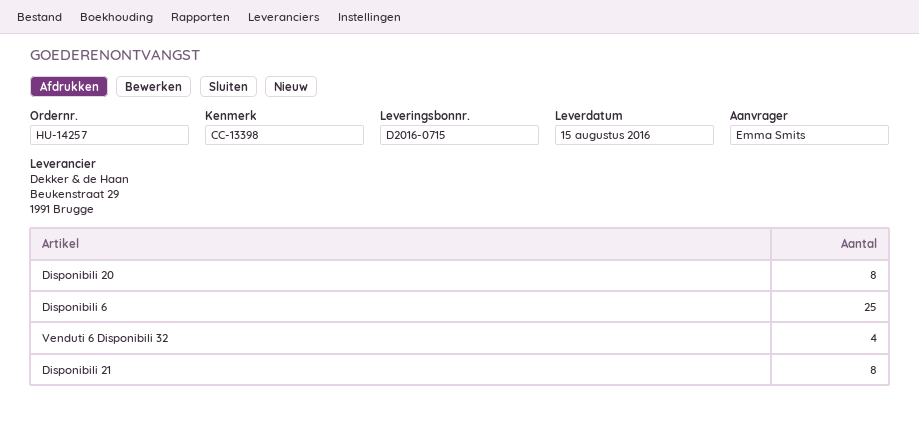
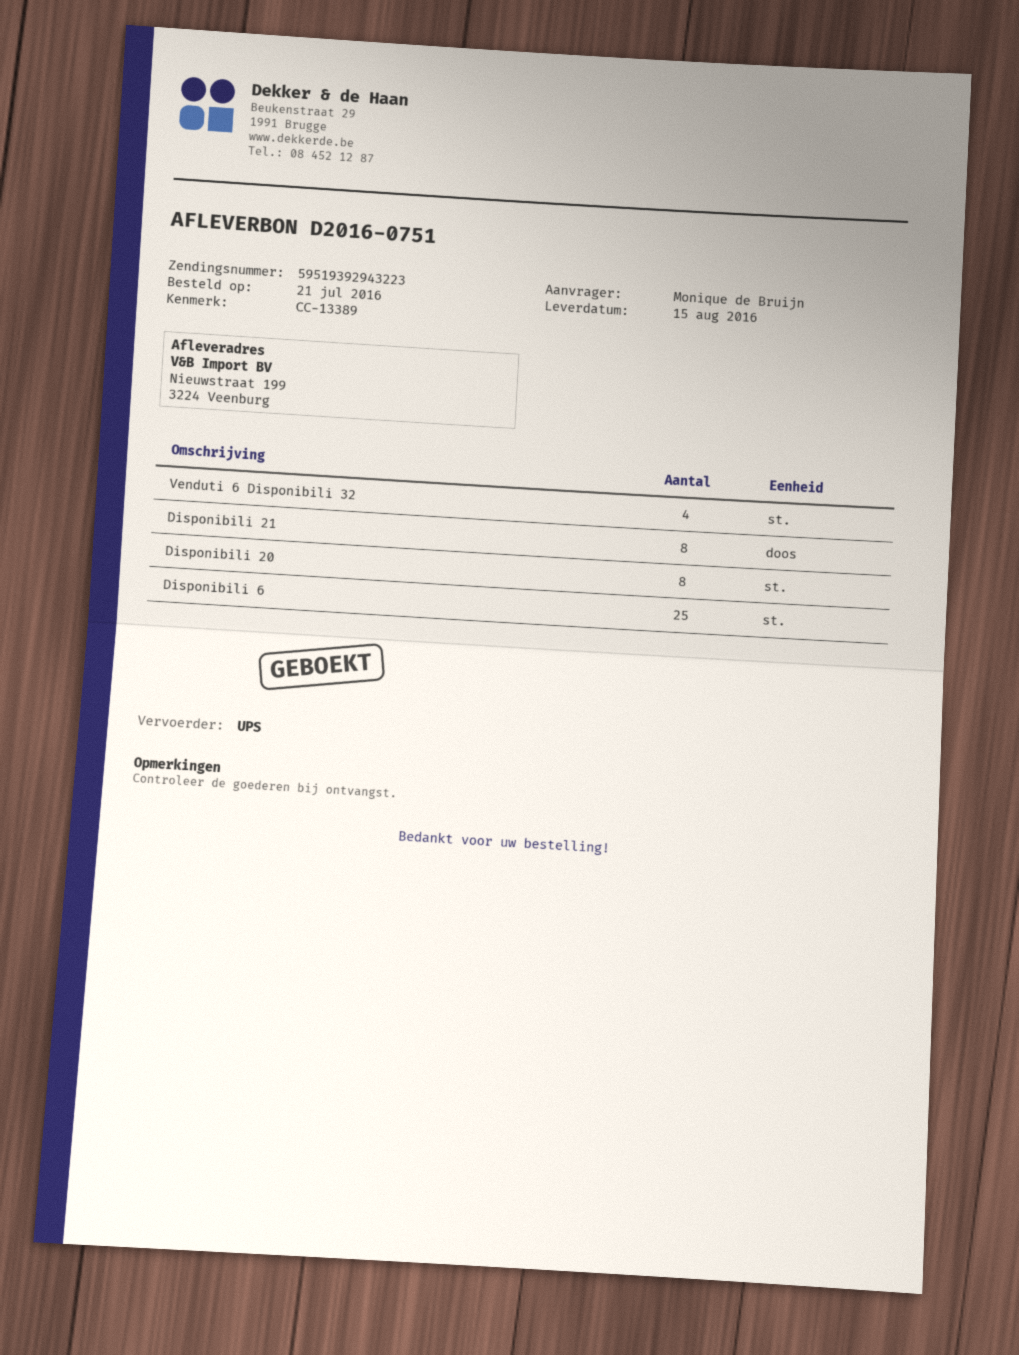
delivery note number: D2016-0715 -> D2016-0751
reference: CC-13398 -> CC-13389
ordered by: Emma Smits -> Monique de Bruijn

